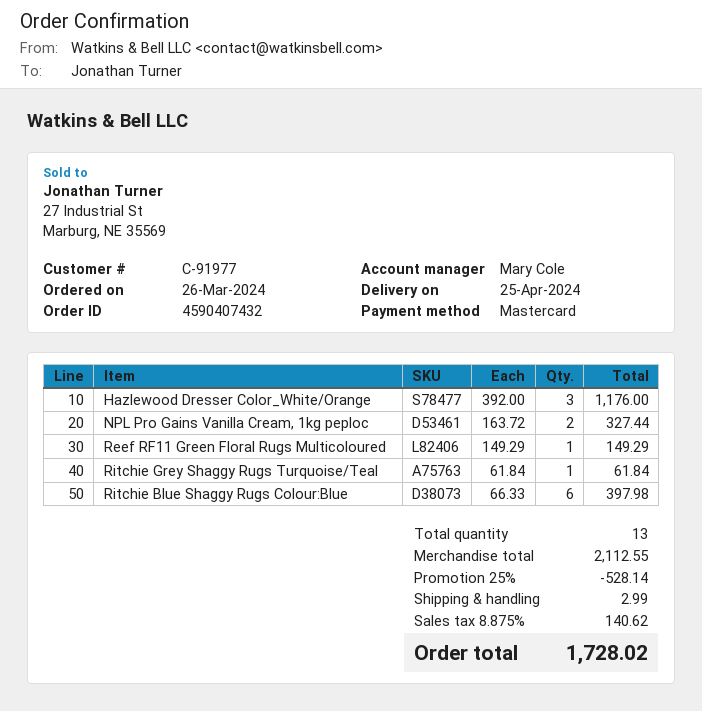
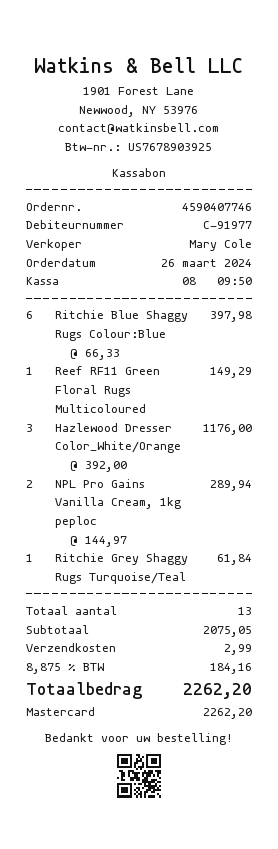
order number: 4590407432 -> 4590407746
NPL Pro Gains Vanilla Cream, 1kg peploc: 2 x 163.72 = 327.44 -> 2 x 144.97 = 289.94
subtotal: 2112.55 -> 2075.05
discount: 25% = 528.14 -> none
tax: 8.875% = 140.62 -> 8.875% = 184.16
total: 1728.02 -> 2262.20

